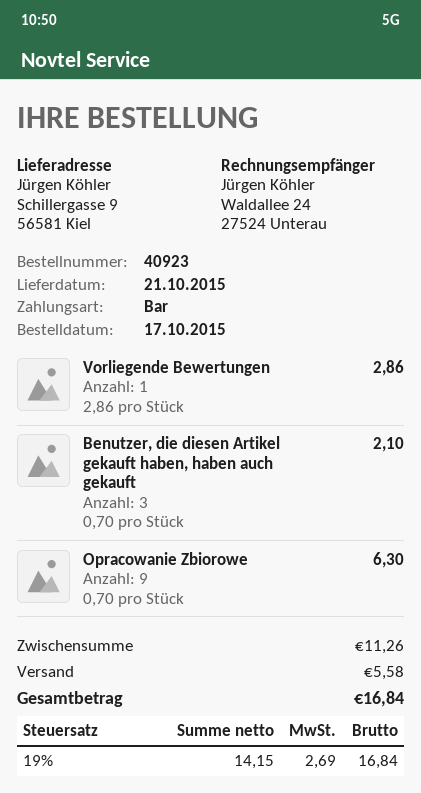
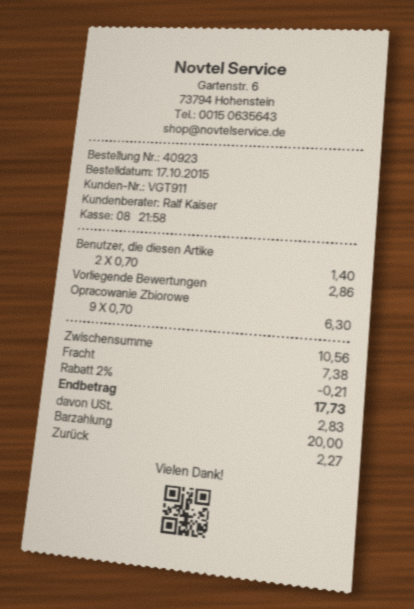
Benutzer, die diesen Artikel gekauft haben, haben auch gekauft: 3 x 0.70 = 2.10 -> 2 x 0.70 = 1.40
subtotal: 11.26 -> 10.56
discount: none -> 2% = 0.21
shipping: 5.58 -> 7.38
tax: 2.69 -> 2.83
total: 16.84 -> 17.73

